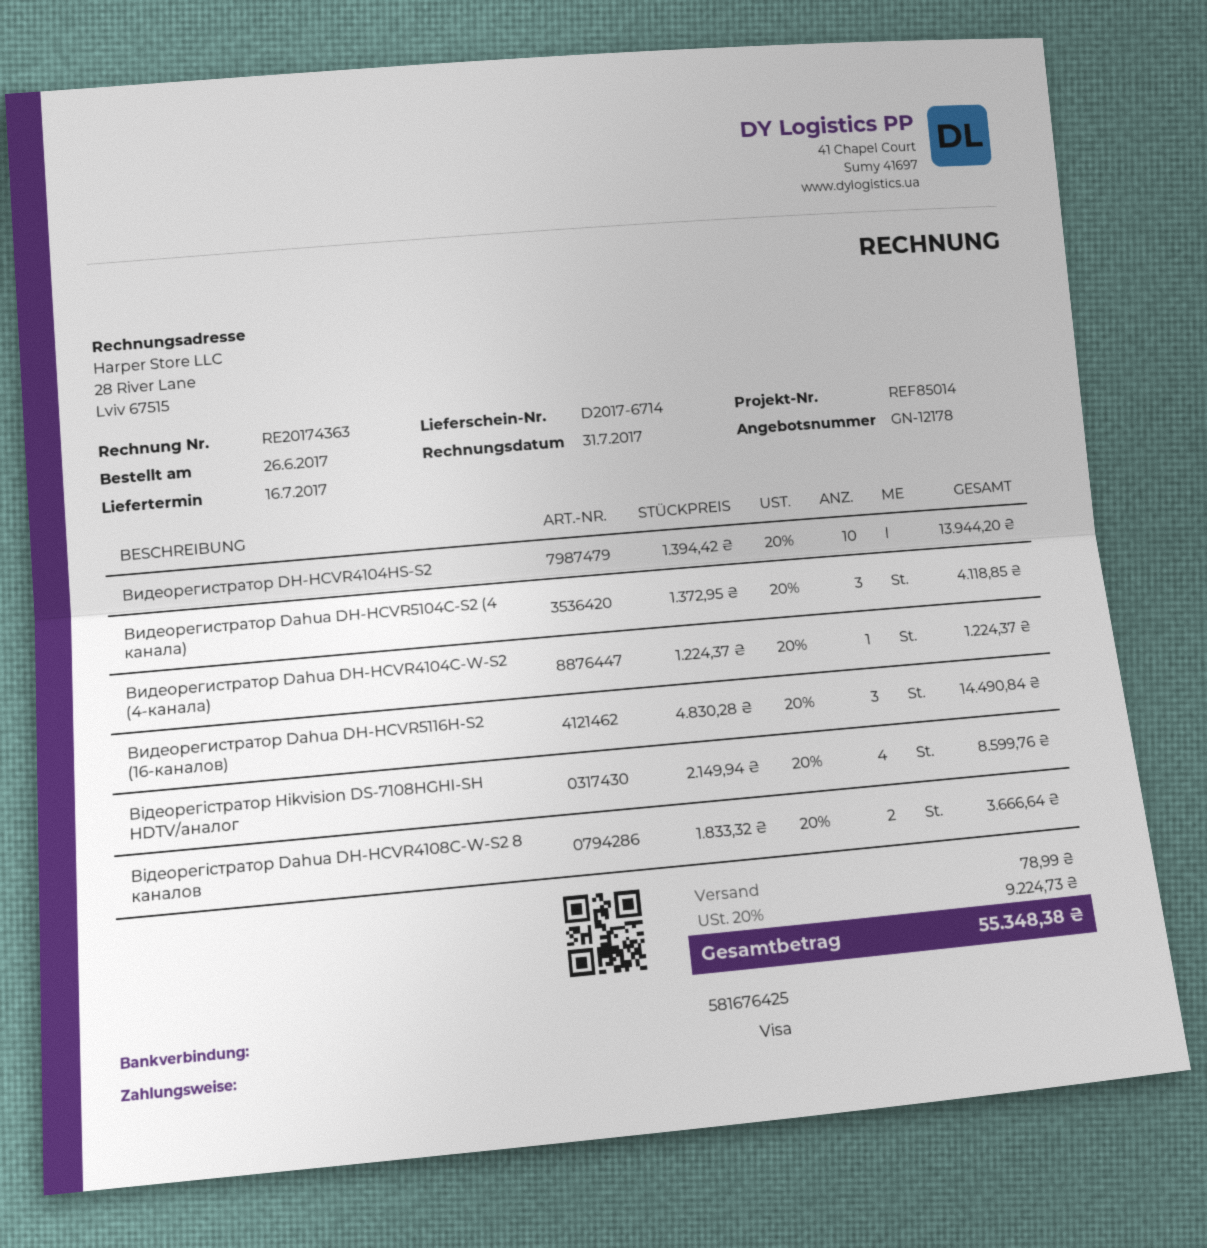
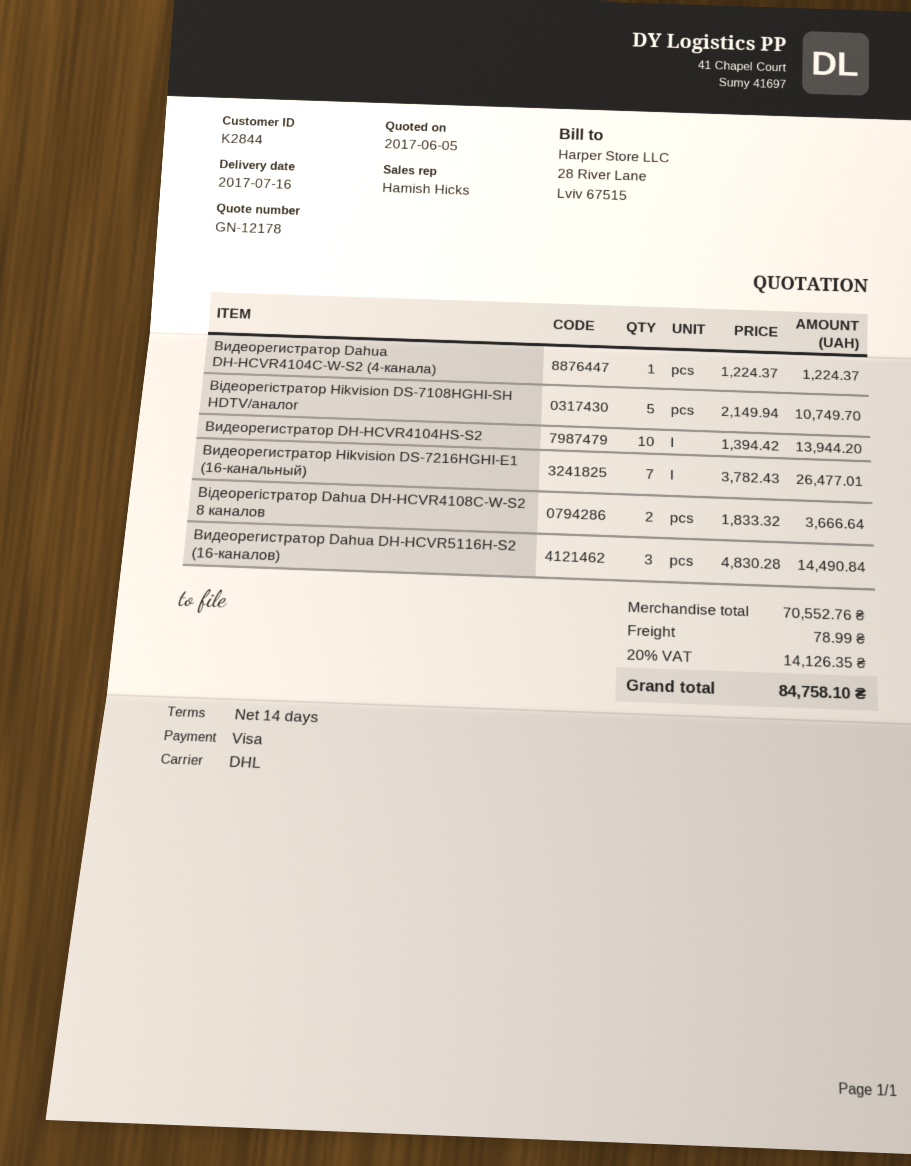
Видеорегистратор Dahua DH-HCVR5104C-S2 (4 канала): 3 x 1372.95 = 4118.85 -> none
Відеорегістратор Hikvision DS-7108HGHI-SH HDTV/аналог: 4 x 2149.94 = 8599.76 -> 5 x 2149.94 = 10749.70
Видеорегистратор Hikvision DS-7216HGHI-E1 (16-канальный): none -> 7 x 3782.43 = 26477.01
tax: 20% = 9224.73 -> 20% = 14126.35
total: 55348.38 -> 84758.10

